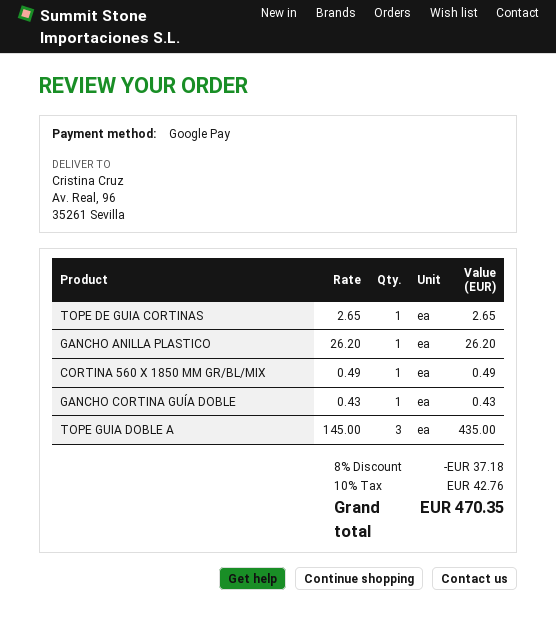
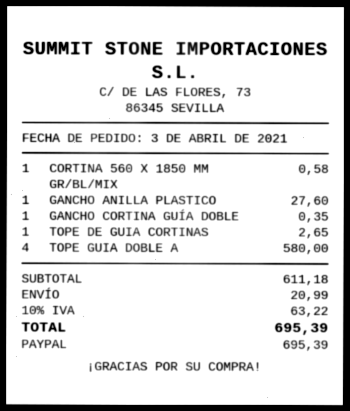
payment method: Google Pay -> PayPal
GANCHO ANILLA PLASTICO: 1 for 26.20 -> 1 for 27.60
CORTINA 560 X 1850 MM GR/BL/MIX: 1 for 0.49 -> 1 for 0.58
GANCHO CORTINA GUÍA DOBLE: 1 for 0.43 -> 1 for 0.35
TOPE GUIA DOBLE A: 3 for 435.00 -> 4 for 580.00
discount: 8% = 37.18 -> none
shipping: none -> 20.99
tax: 10% = 42.76 -> 10% = 63.22
total: 470.35 -> 695.39

